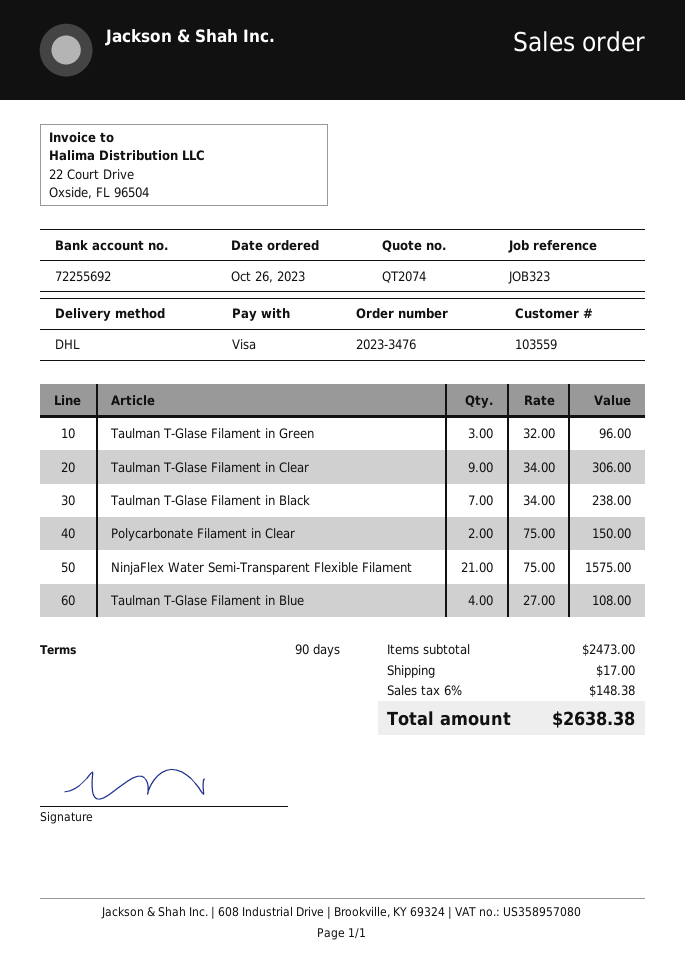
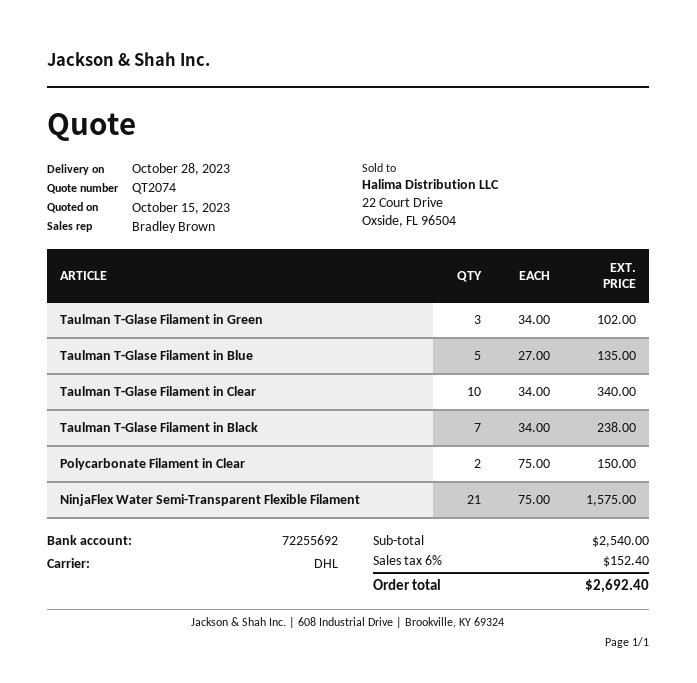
Taulman T-Glase Filament in Green: 3 x 32.00 = 96.00 -> 3 x 34.00 = 102.00
Taulman T-Glase Filament in Clear: 9 x 34.00 = 306.00 -> 10 x 34.00 = 340.00
Taulman T-Glase Filament in Blue: 4 x 27.00 = 108.00 -> 5 x 27.00 = 135.00
subtotal: 2473.00 -> 2540.00
shipping: 17.00 -> none
tax: 6% = 148.38 -> 6% = 152.40
total: 2638.38 -> 2692.40

